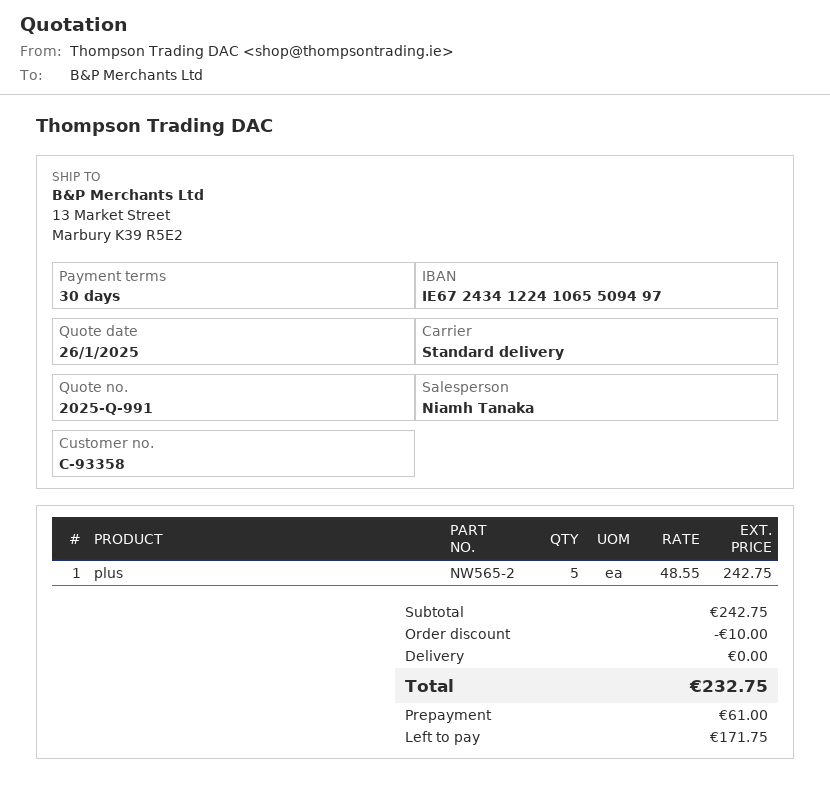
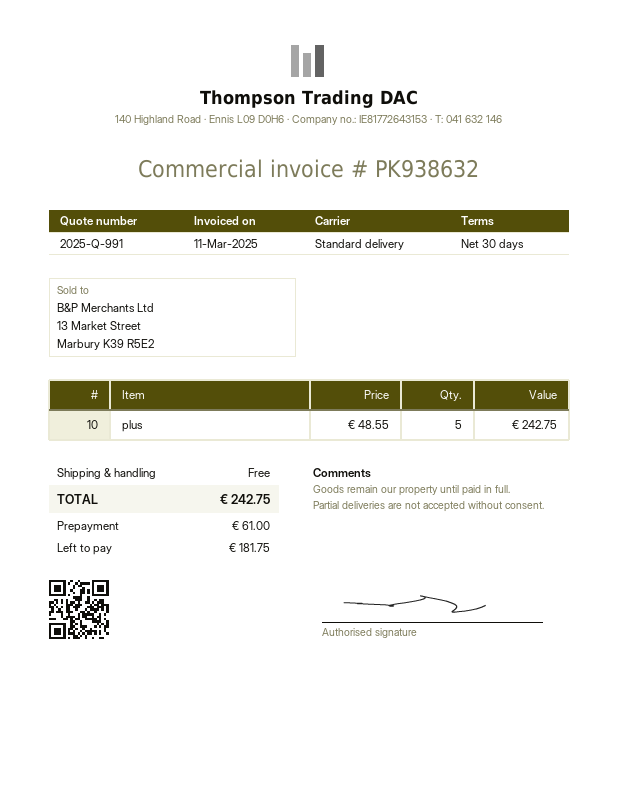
discount: 10.00 -> none
total: 232.75 -> 242.75
balance: 171.75 -> 181.75

